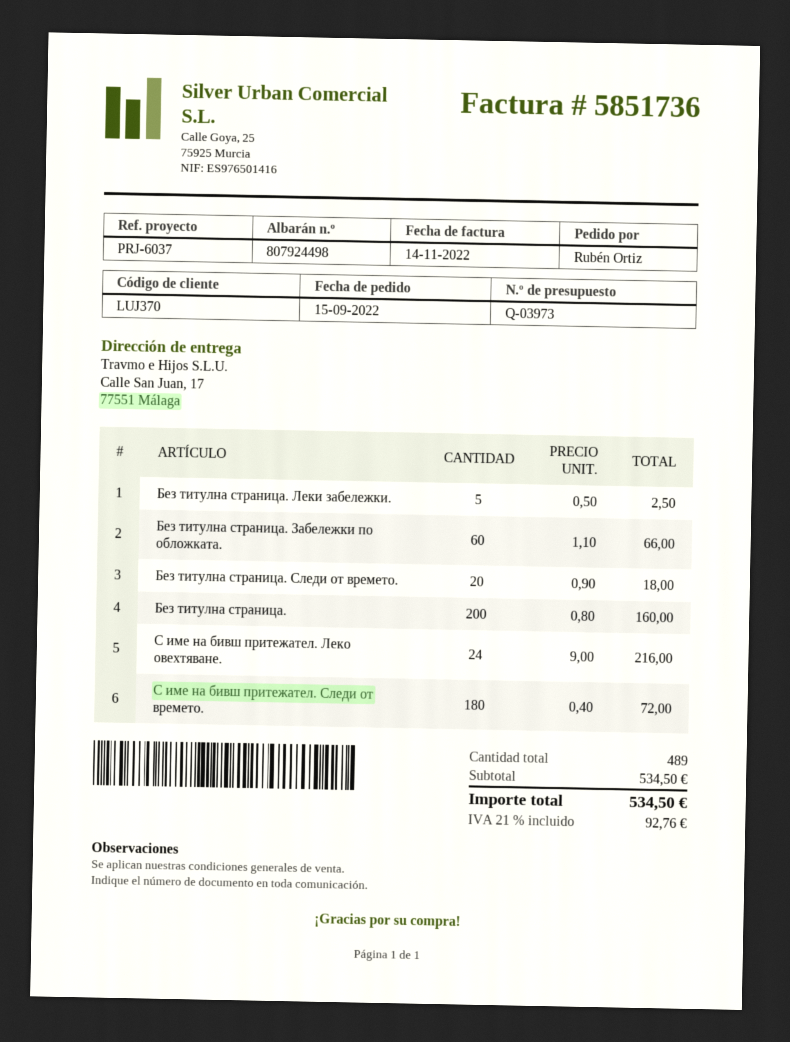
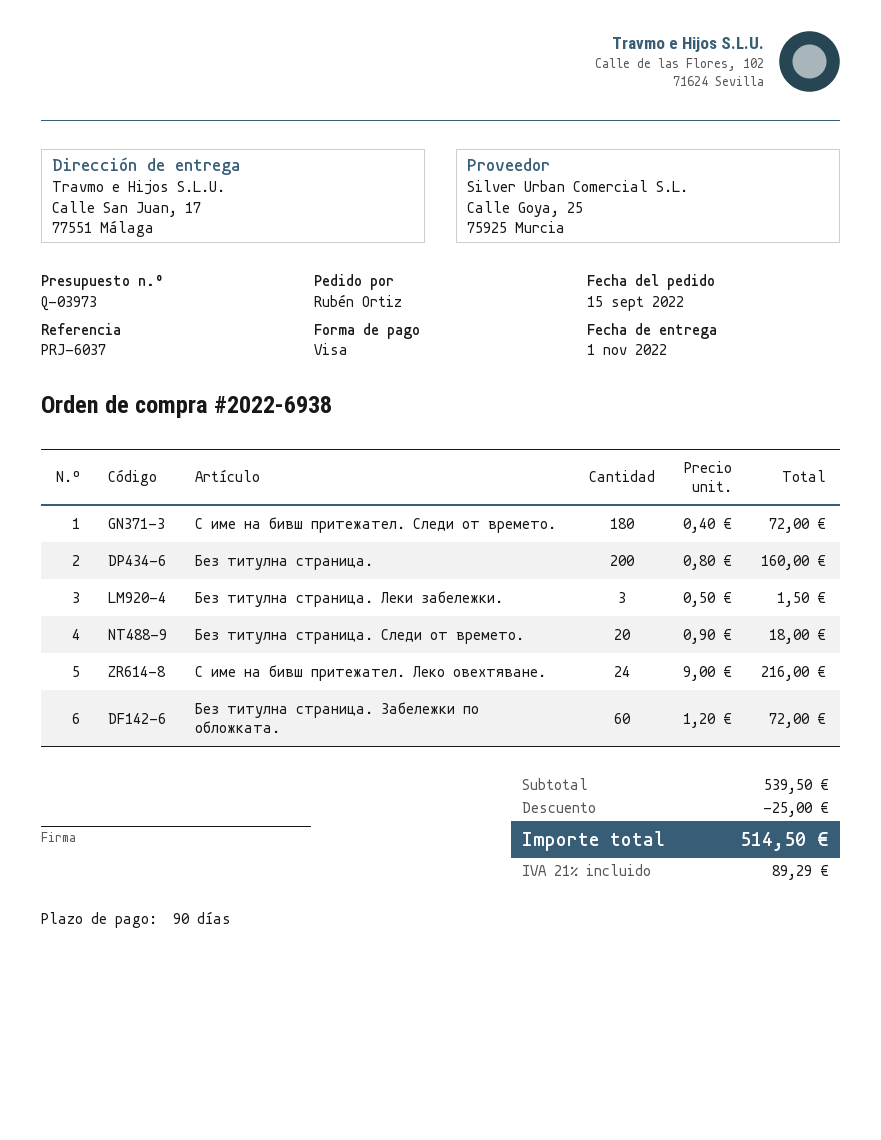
Без титулна страница. Леки забележки.: 5 x 0.50 = 2.50 -> 3 x 0.50 = 1.50
Без титулна страница. Забележки по обложката.: 60 x 1.10 = 66.00 -> 60 x 1.20 = 72.00
subtotal: 534.50 -> 539.50
discount: none -> 25.00
tax: 21% = 92.76 -> 21% = 89.29
total: 534.50 -> 514.50

